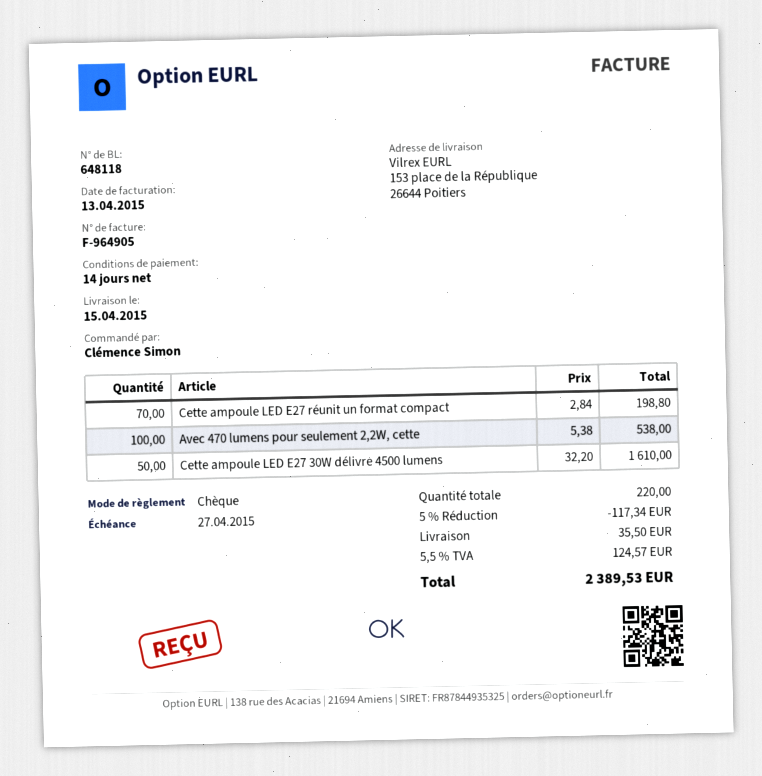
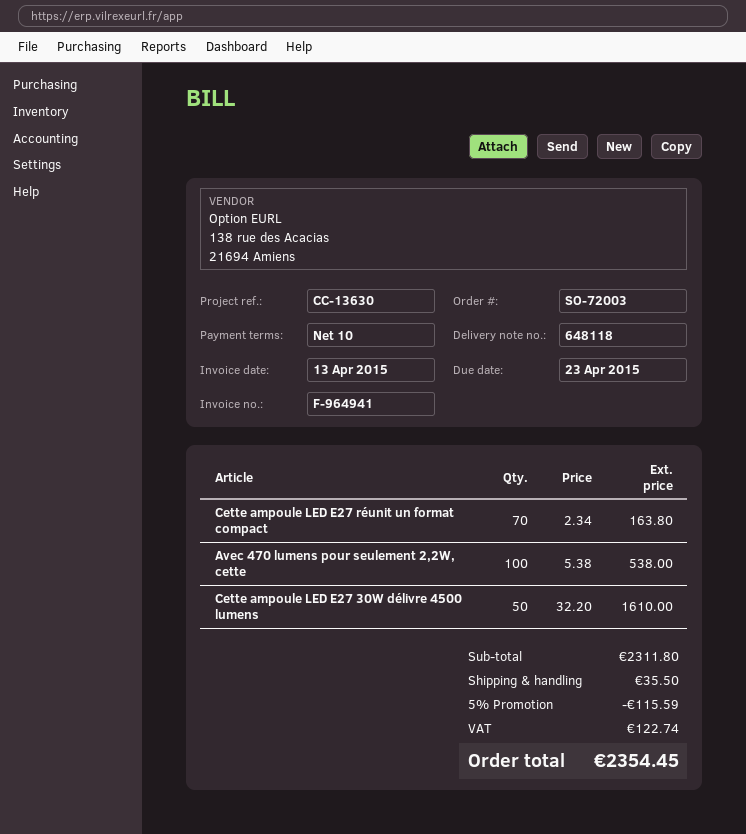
invoice number: F-964905 -> F-964941
payment terms: 14 days -> 10 days
due date: 2015-04-27 -> 2015-04-23
Cette ampoule LED E27 réunit un format compact: 70 x 2.84 = 198.80 -> 70 x 2.34 = 163.80
discount: 5% = 117.34 -> 5% = 115.59
tax: 124.57 -> 122.74
total: 2389.53 -> 2354.45

